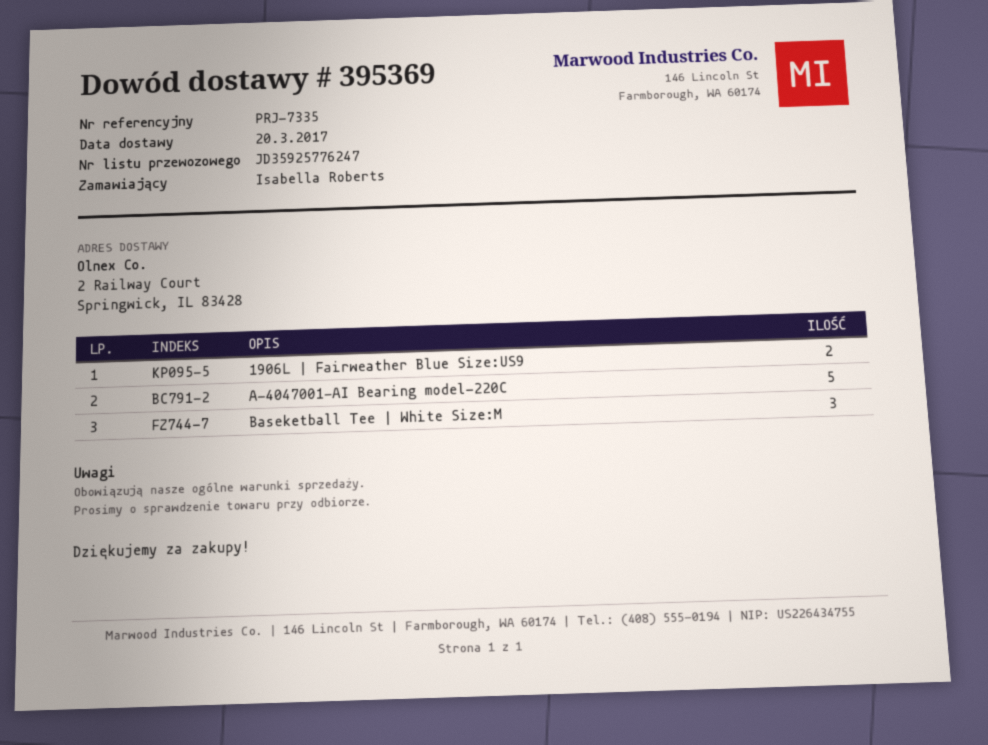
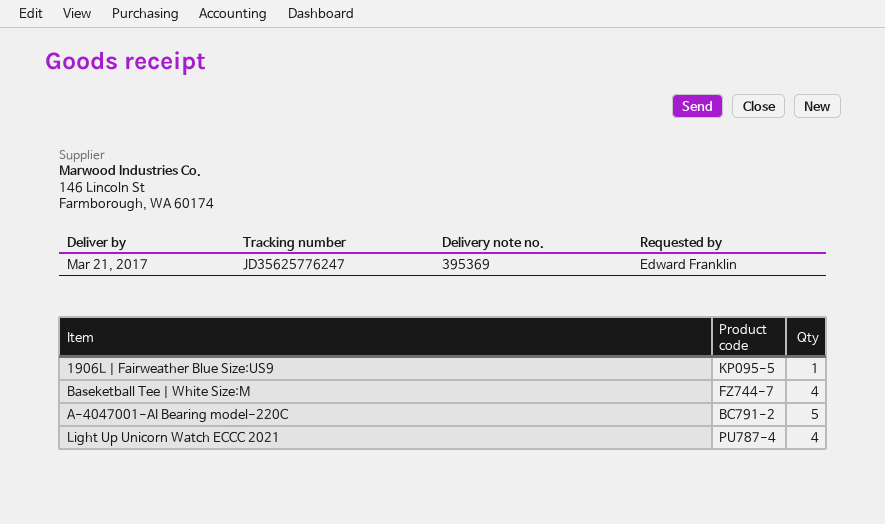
delivery date: 2017-03-20 -> 2017-03-21
ordered by: Isabella Roberts -> Edward Franklin
tracking number: JD35925776247 -> JD35625776247
1906L | Fairweather Blue Size:US9: 2 -> 1
Baseketball Tee | White Size:M: 3 -> 4
Light Up Unicorn Watch ECCC 2021: none -> 4

